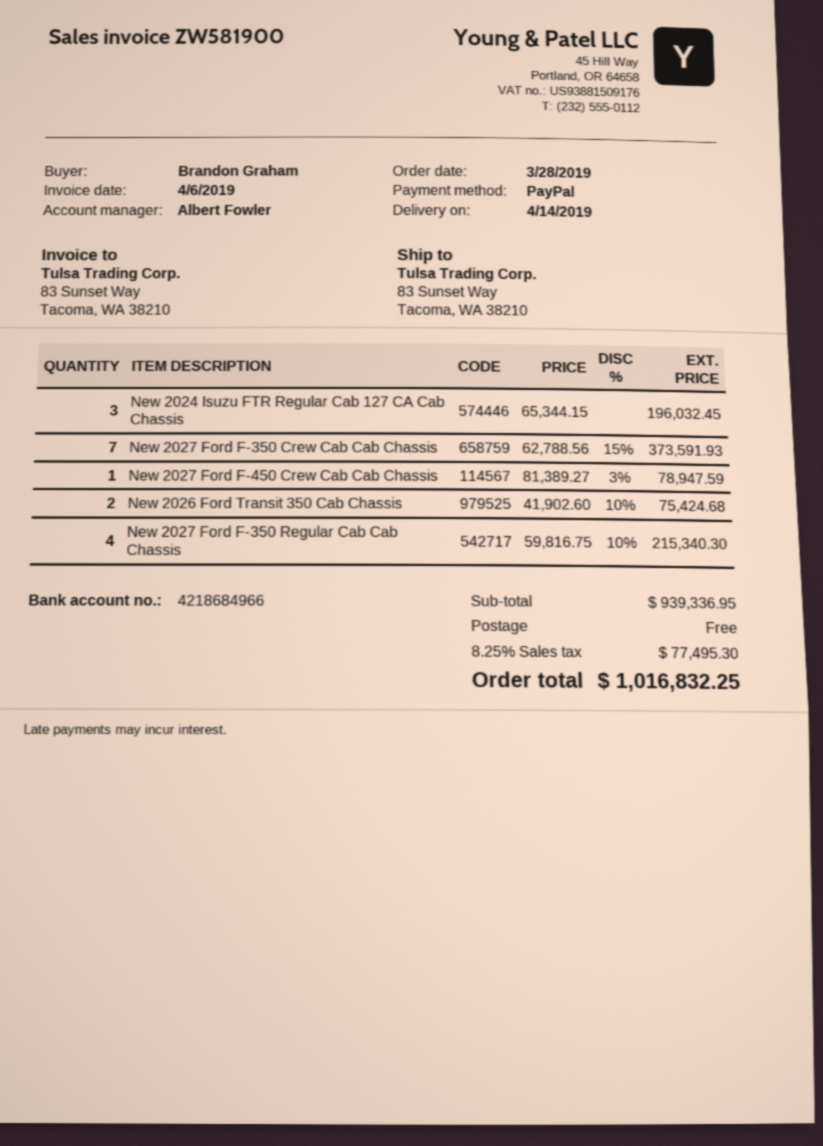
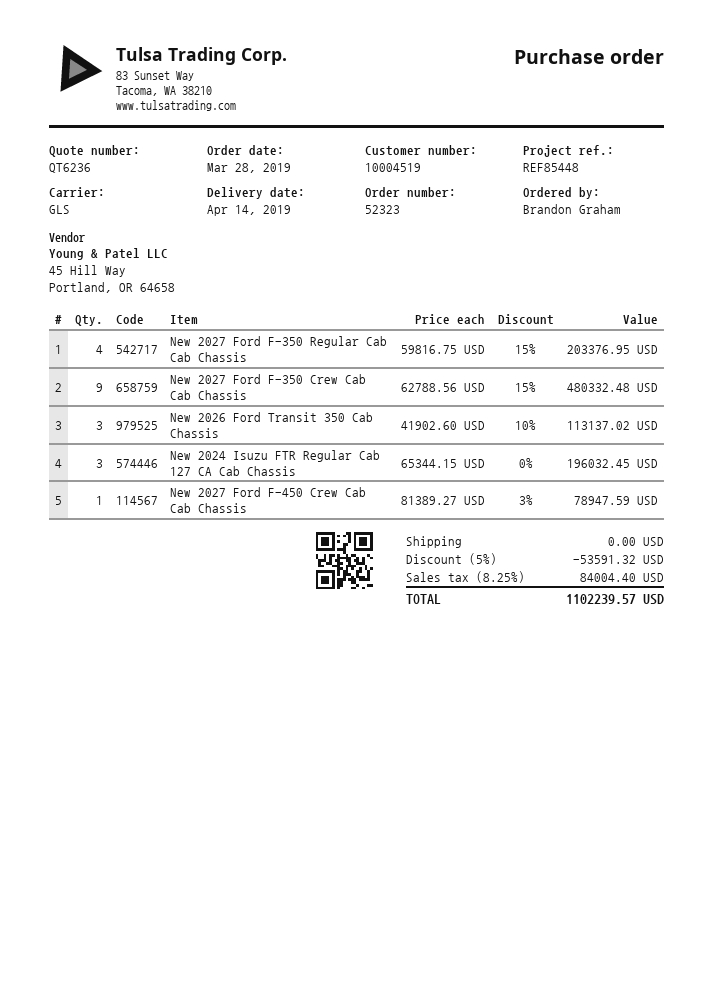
New 2027 Ford F-350 Crew Cab Cab Chassis: 7 x 62788.56 - 15% = 373591.93 -> 9 x 62788.56 - 15% = 480332.48
New 2026 Ford Transit 350 Cab Chassis: 2 x 41902.60 - 10% = 75424.68 -> 3 x 41902.60 - 10% = 113137.02
New 2027 Ford F-350 Regular Cab Cab Chassis: 4 x 59816.75 - 10% = 215340.30 -> 4 x 59816.75 - 15% = 203376.95
discount: none -> 5% = 53591.32
tax: 8.25% = 77495.30 -> 8.25% = 84004.40
total: 1016832.25 -> 1102239.57

